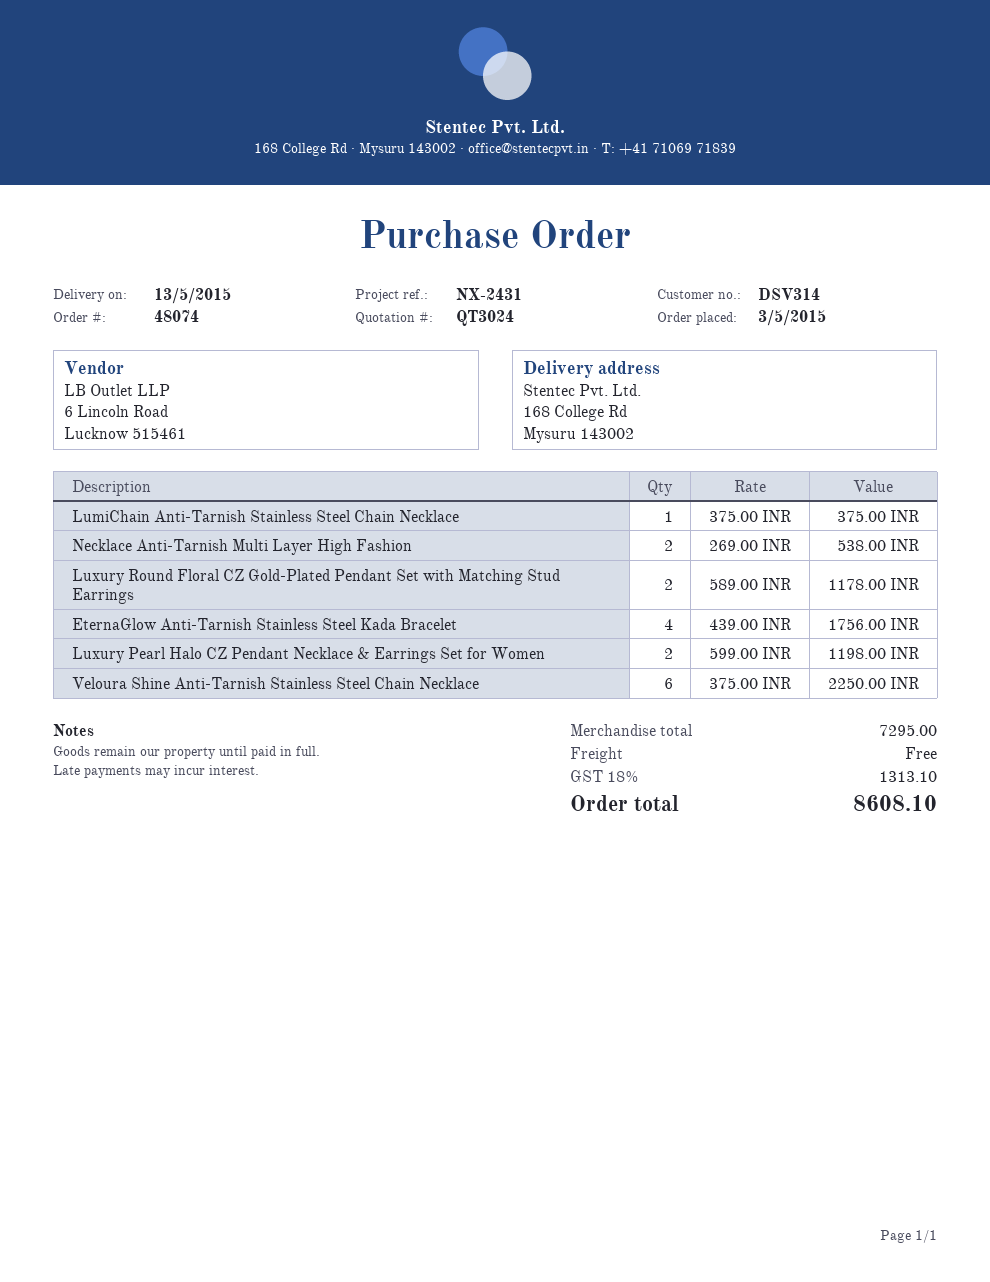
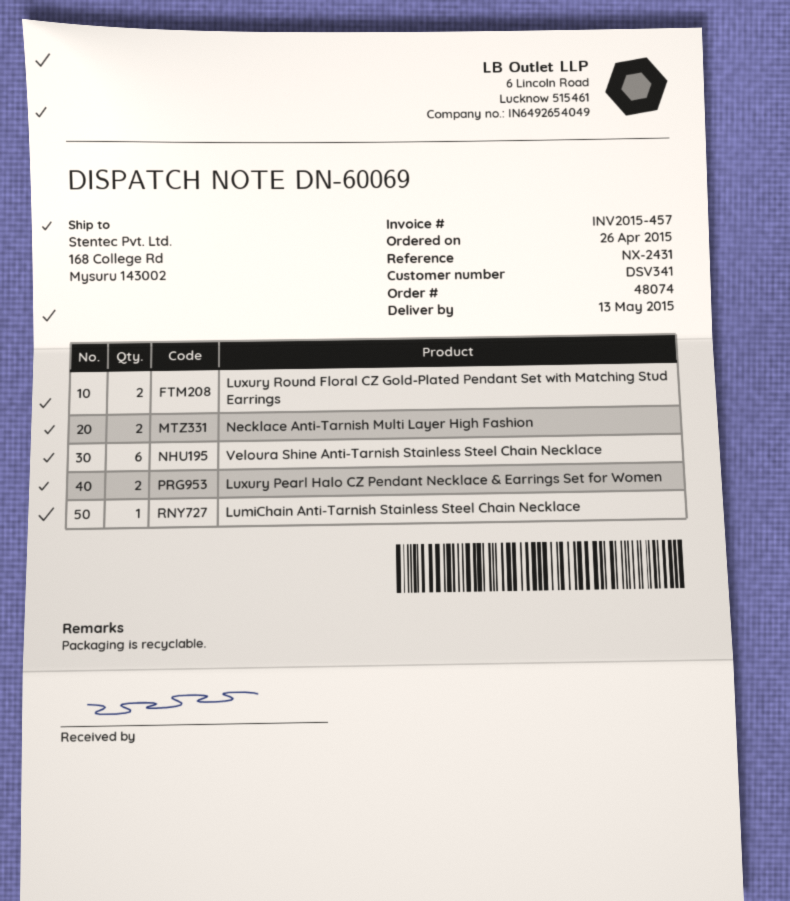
order date: 2015-05-03 -> 2015-04-26
customer number: DSV314 -> DSV341
EternaGlow Anti-Tarnish Stainless Steel Kada Bracelet: 4 -> none

